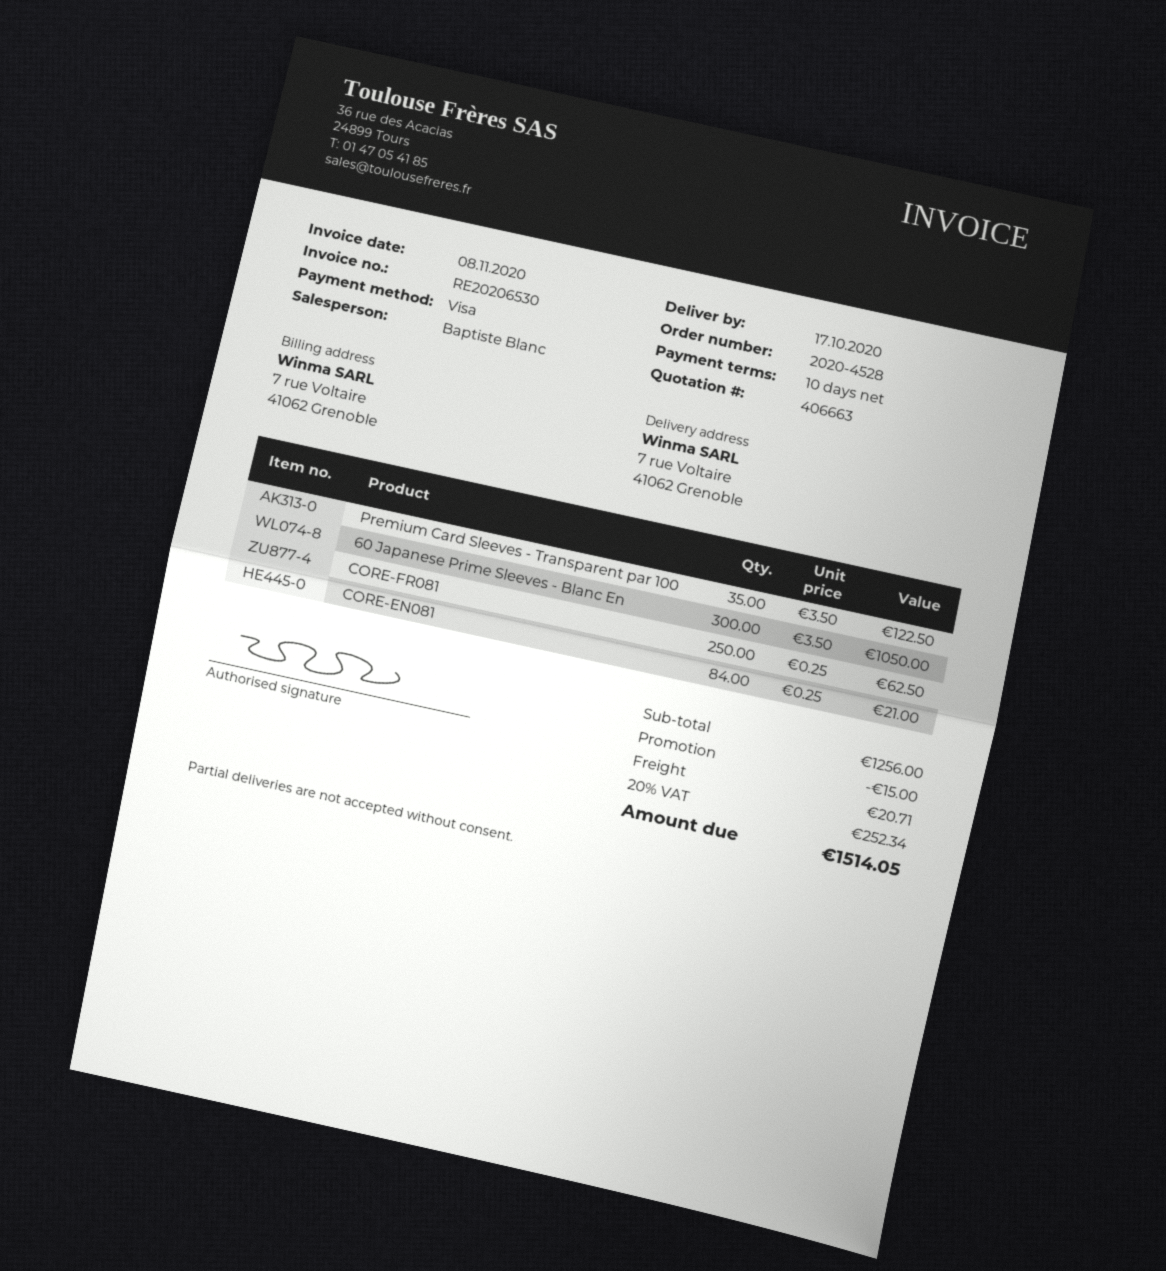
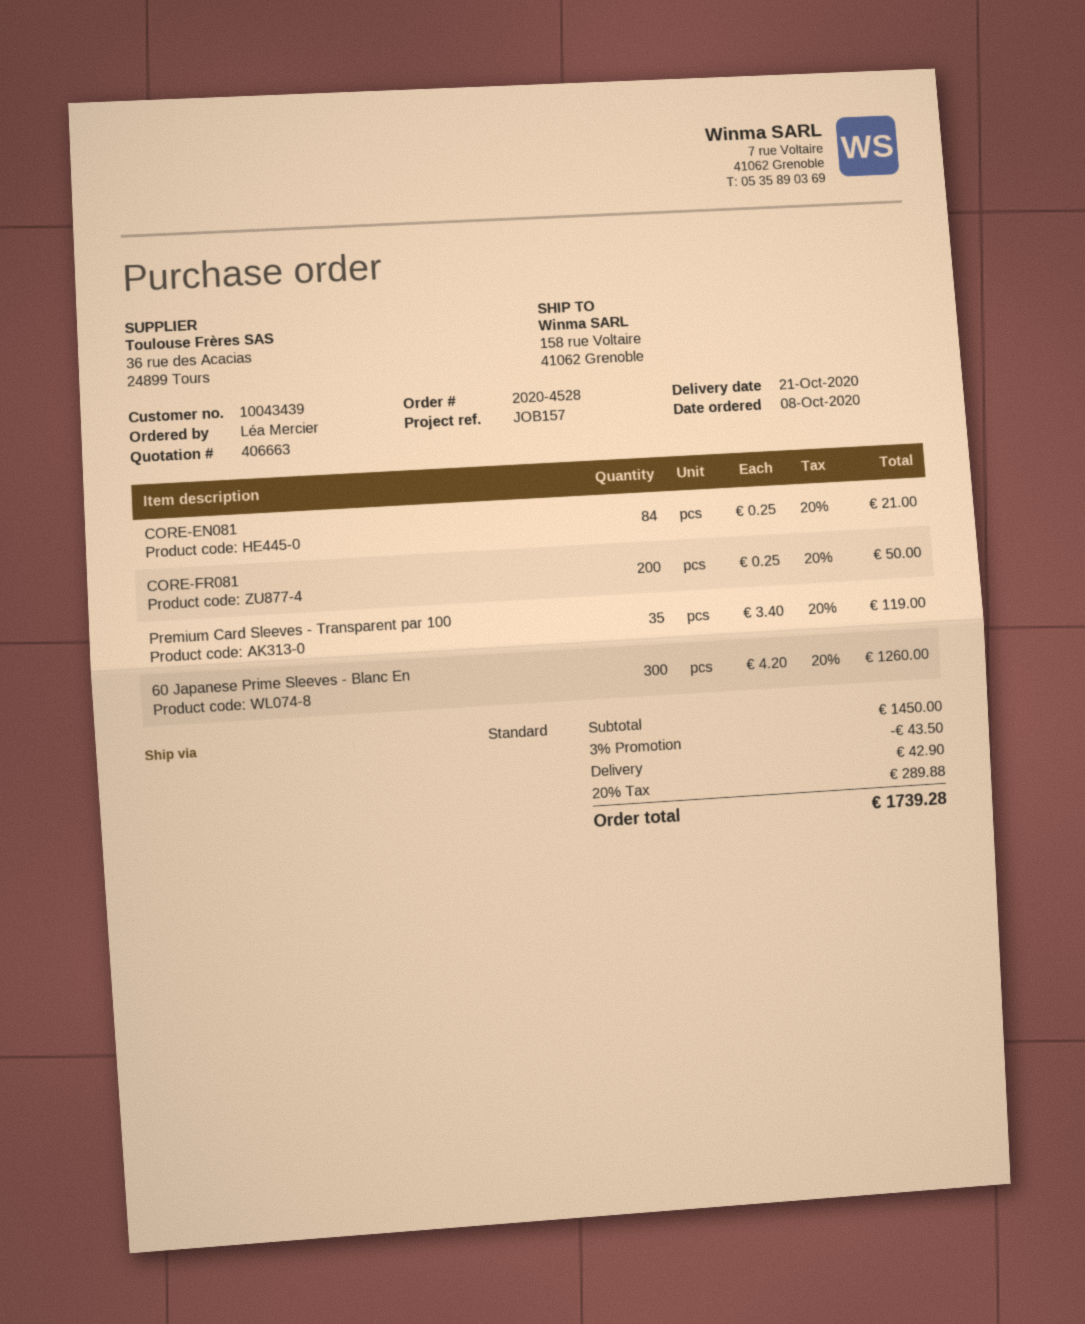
delivery date: 2020-10-17 -> 2020-10-21
ship to: 7 rue Voltaire, 41062 Grenoble -> 158 rue Voltaire, 41062 Grenoble
Premium Card Sleeves - Transparent par 100: 35 x 3.50 = 122.50 -> 35 x 3.40 = 119.00
60 Japanese Prime Sleeves - Blanc En: 300 x 3.50 = 1050.00 -> 300 x 4.20 = 1260.00
CORE-FR081: 250 x 0.25 = 62.50 -> 200 x 0.25 = 50.00
subtotal: 1256.00 -> 1450.00
discount: 15.00 -> 43.50
shipping: 20.71 -> 42.90
tax: 20% = 252.34 -> 20% = 289.88
total: 1514.05 -> 1739.28

